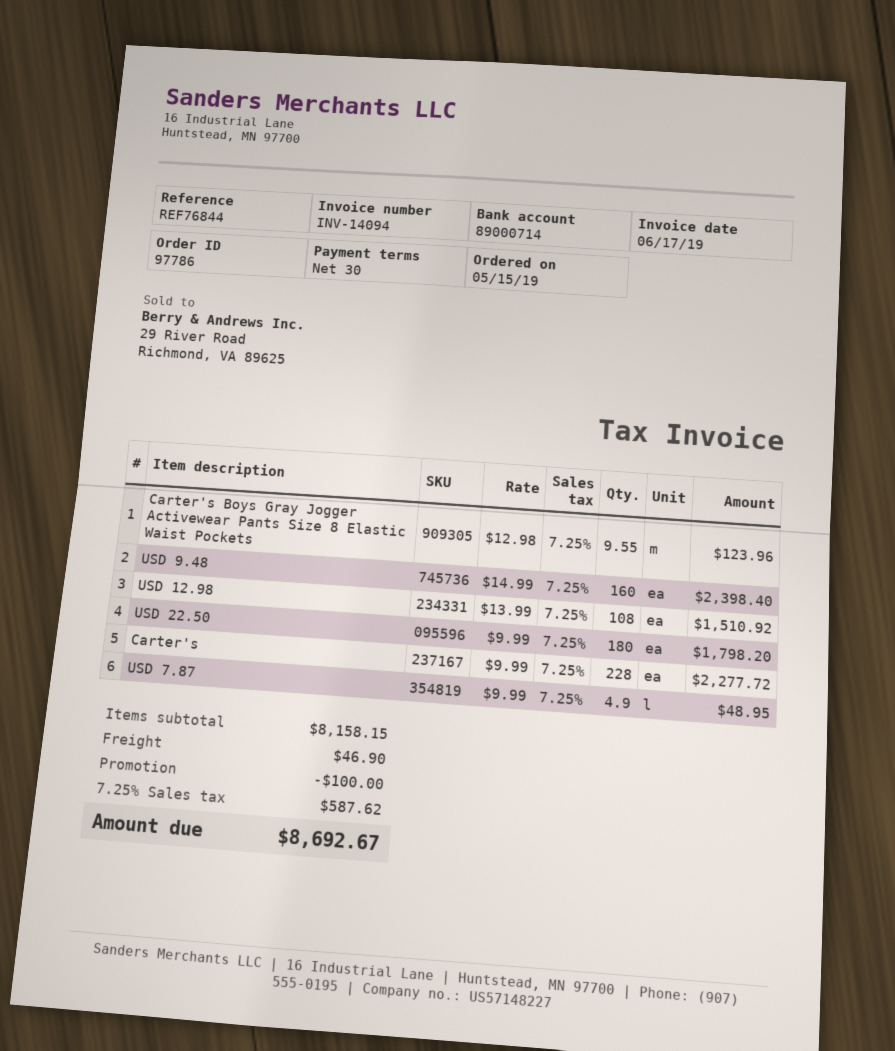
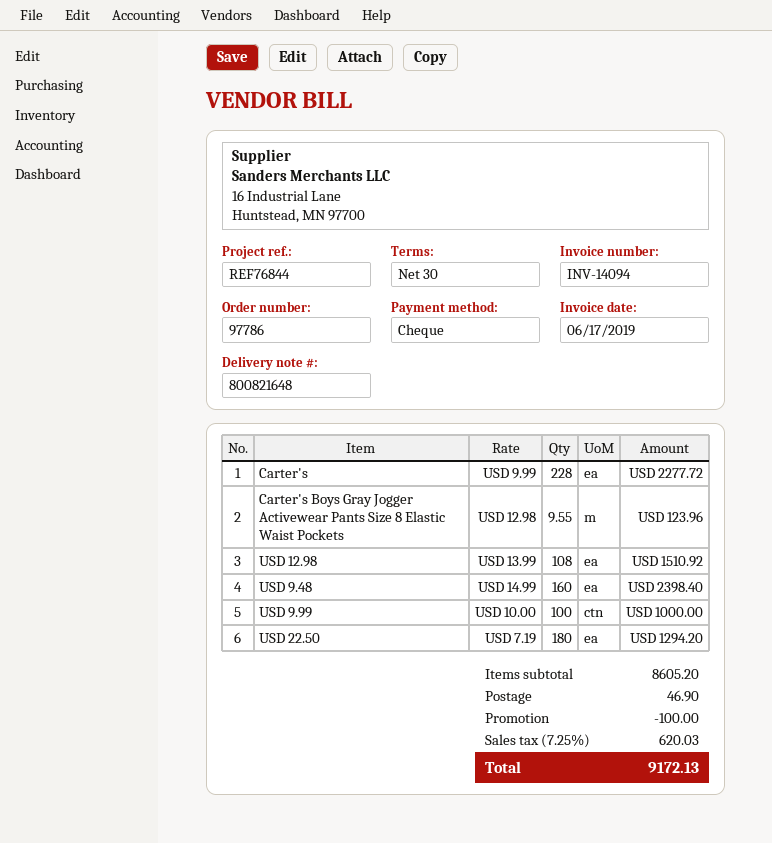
USD 22.50: 180 x 9.99 = 1798.20 -> 180 x 7.19 = 1294.20
USD 7.87: 4.9 x 9.99 = 48.95 -> none
USD 9.99: none -> 100 x 10.00 = 1000.00
subtotal: 8158.15 -> 8605.20
tax: 7.25% = 587.62 -> 7.25% = 620.03
total: 8692.67 -> 9172.13

